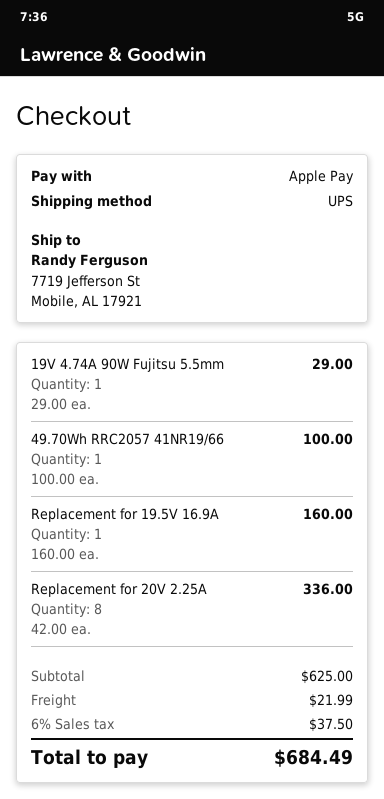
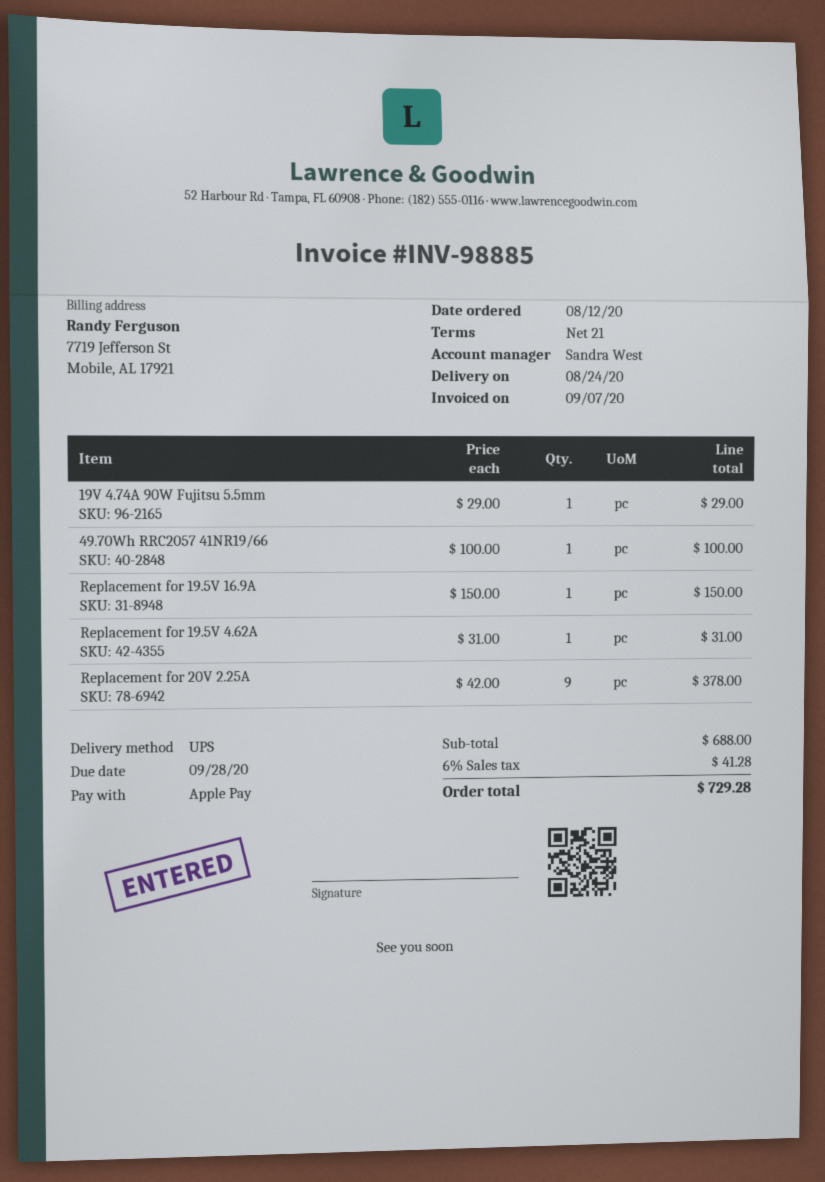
Replacement for 19.5V 16.9A: 1 x 160.00 = 160.00 -> 1 x 150.00 = 150.00
Replacement for 20V 2.25A: 8 x 42.00 = 336.00 -> 9 x 42.00 = 378.00
Replacement for 19.5V 4.62A: none -> 1 x 31.00 = 31.00
subtotal: 625.00 -> 688.00
shipping: 21.99 -> none
tax: 6% = 37.50 -> 6% = 41.28
total: 684.49 -> 729.28

